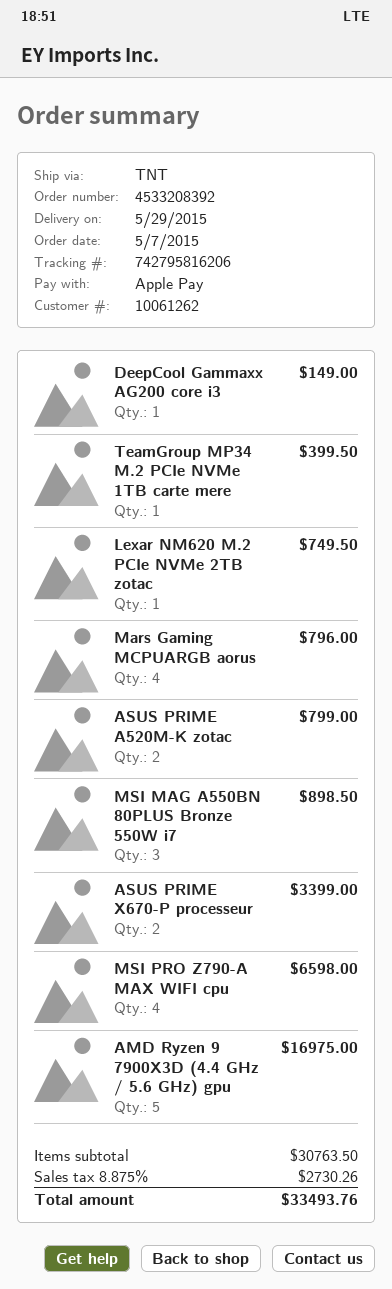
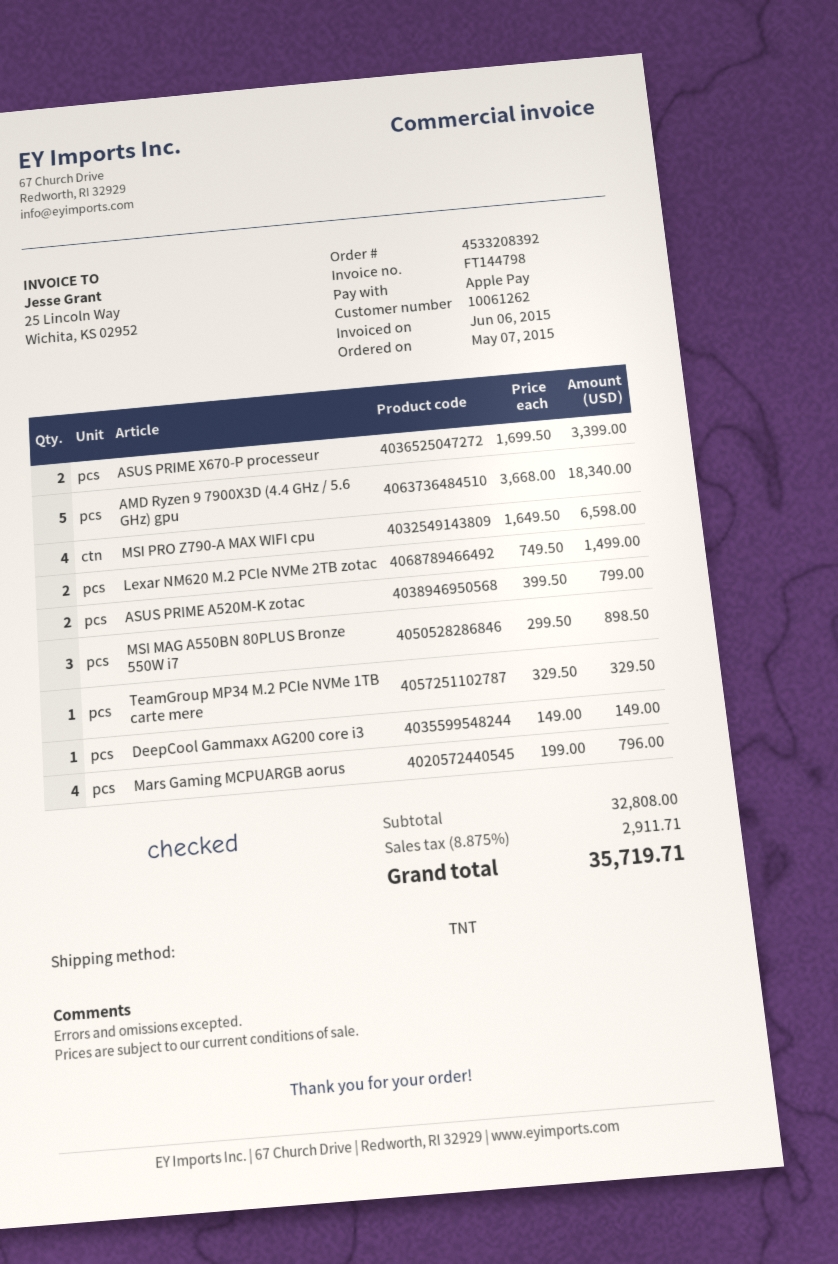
TeamGroup MP34 M.2 PCIe NVMe 1TB carte mere: 1 for 399.50 -> 1 for 329.50
Lexar NM620 M.2 PCIe NVMe 2TB zotac: 1 for 749.50 -> 2 for 1499.00
AMD Ryzen 9 7900X3D (4.4 GHz / 5.6 GHz) gpu: 5 for 16975.00 -> 5 for 18340.00
subtotal: 30763.50 -> 32808.00
tax: 8.875% = 2730.26 -> 8.875% = 2911.71
total: 33493.76 -> 35719.71

